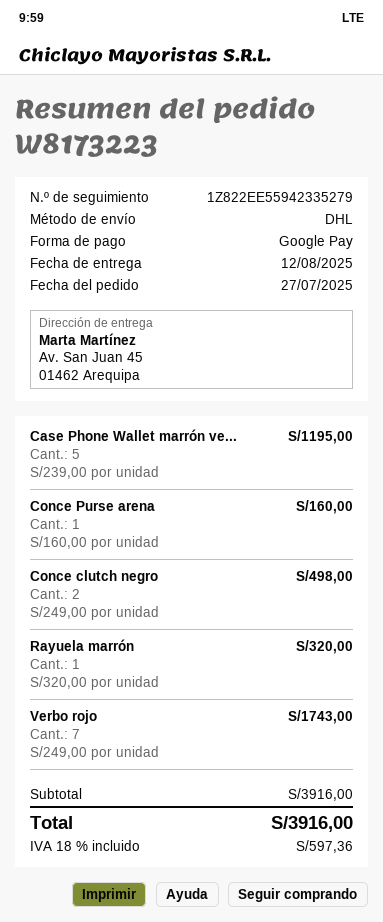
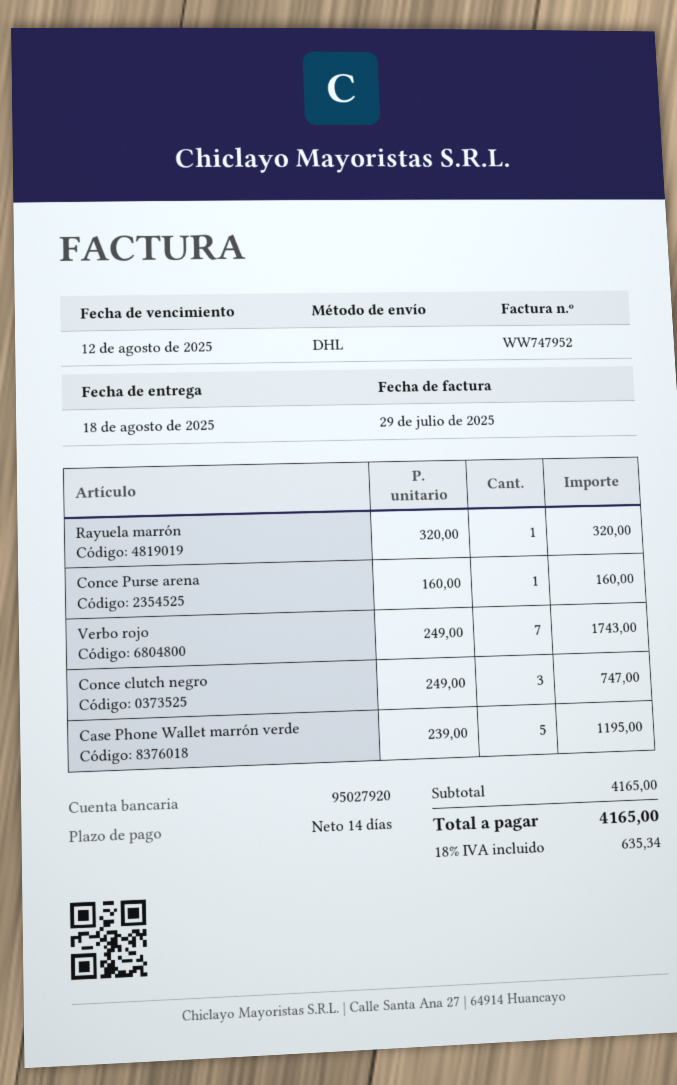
delivery date: 2025-08-12 -> 2025-08-18
Conce clutch negro: 2 x 249.00 = 498.00 -> 3 x 249.00 = 747.00
subtotal: 3916.00 -> 4165.00
tax: 18% = 597.36 -> 18% = 635.34
total: 3916.00 -> 4165.00

